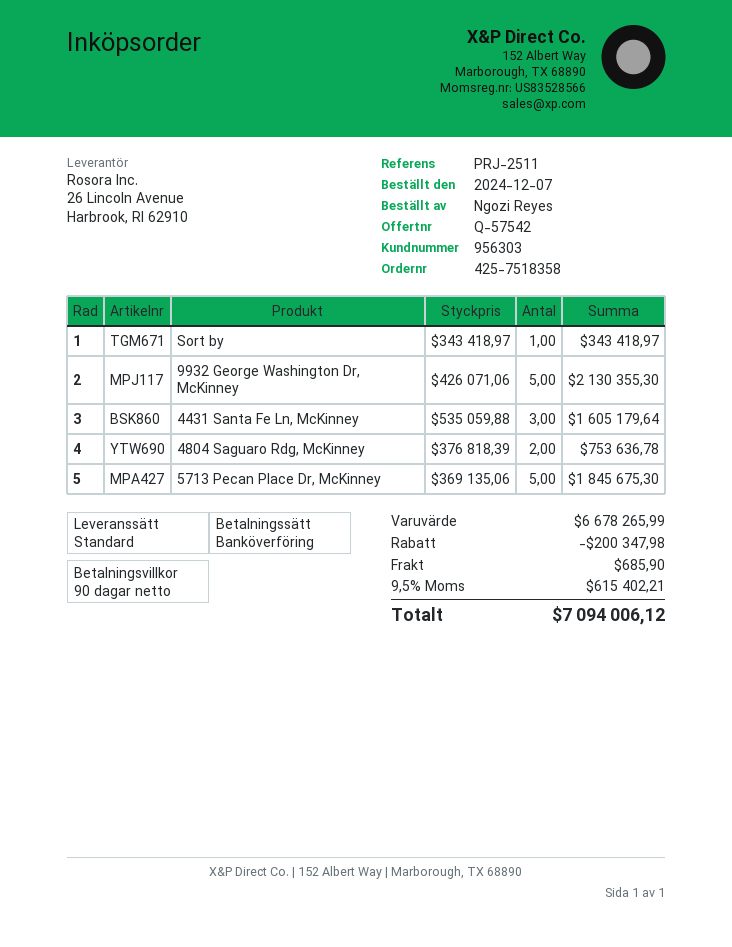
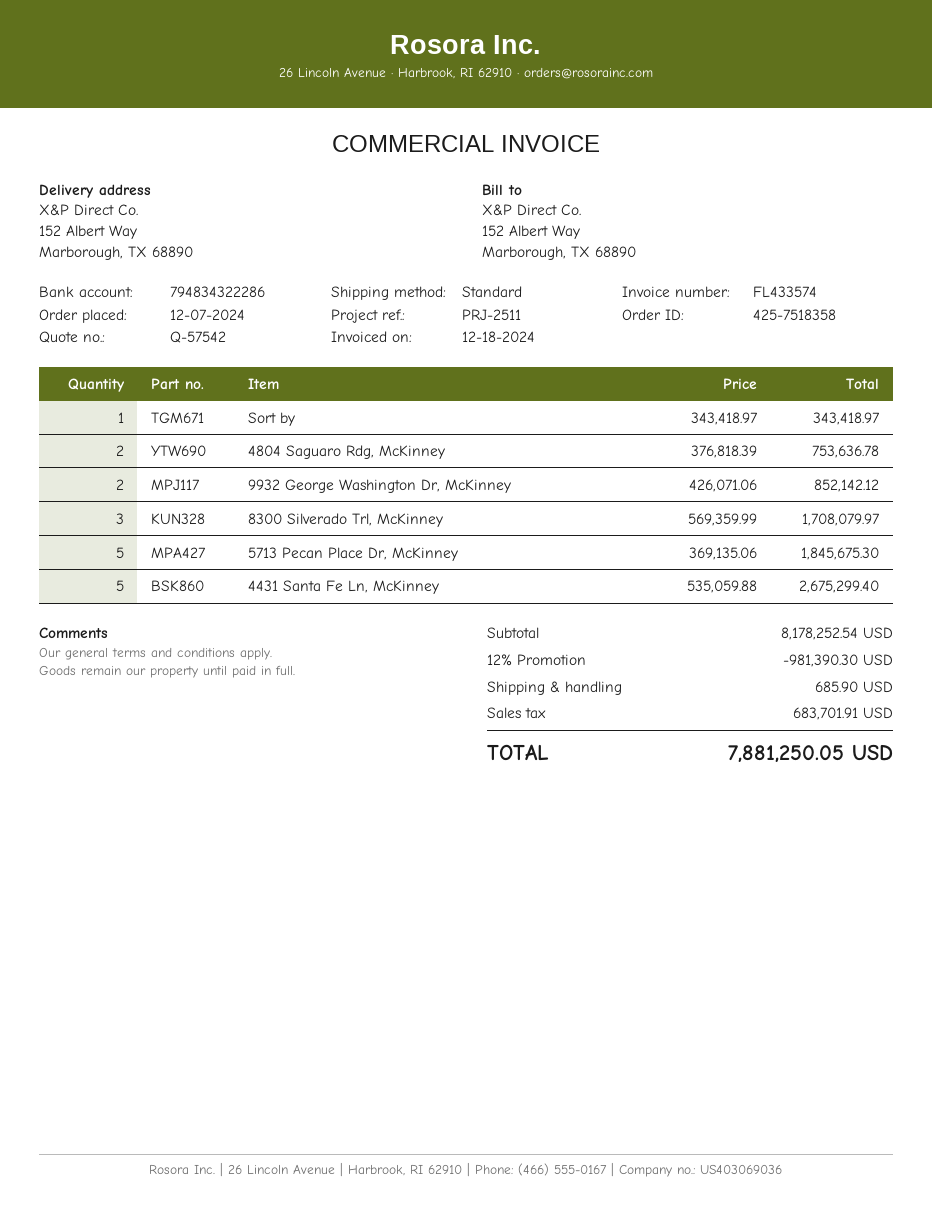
9932 George Washington Dr, McKinney: 5 x 426071.06 = 2130355.30 -> 2 x 426071.06 = 852142.12
4431 Santa Fe Ln, McKinney: 3 x 535059.88 = 1605179.64 -> 5 x 535059.88 = 2675299.40
8300 Silverado Trl, McKinney: none -> 3 x 569359.99 = 1708079.97
subtotal: 6678265.99 -> 8178252.54
discount: 200347.98 -> 981390.30
tax: 615402.21 -> 683701.91
total: 7094006.12 -> 7881250.05

